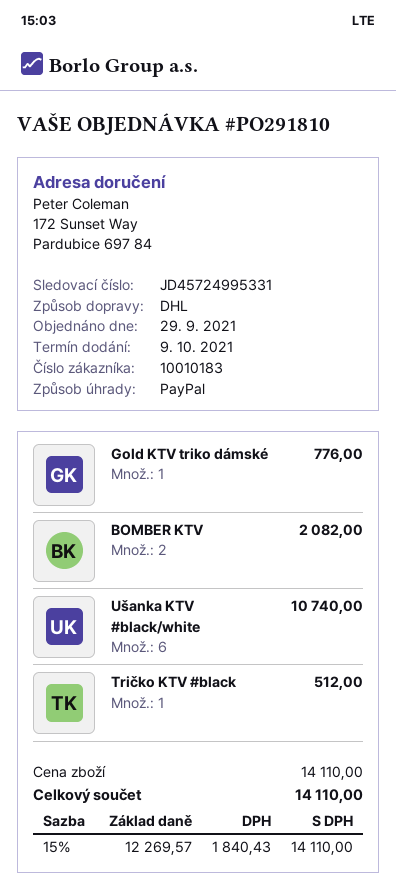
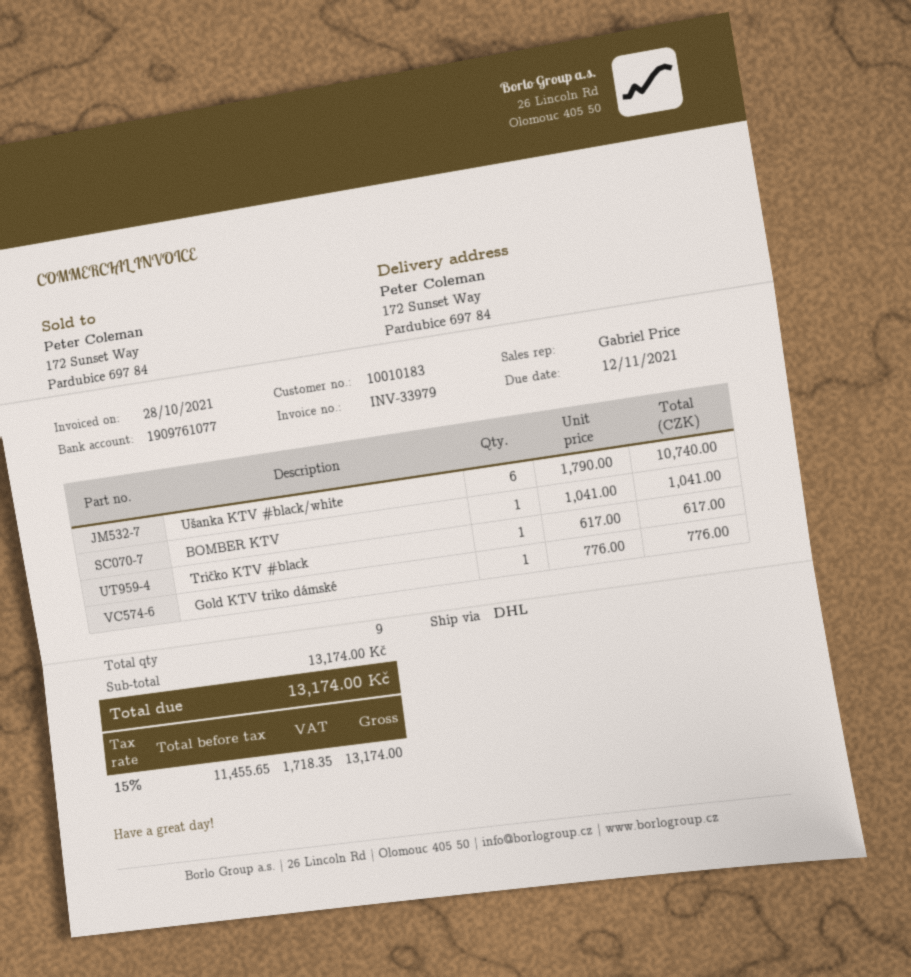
BOMBER KTV: 2 for 2082.00 -> 1 for 1041.00
Tričko KTV #black: 1 for 512.00 -> 1 for 617.00
subtotal: 14110.00 -> 13174.00
net: 12269.57 -> 11455.65
tax: 15% = 1840.43 -> 15% = 1718.35
total: 14110.00 -> 13174.00

